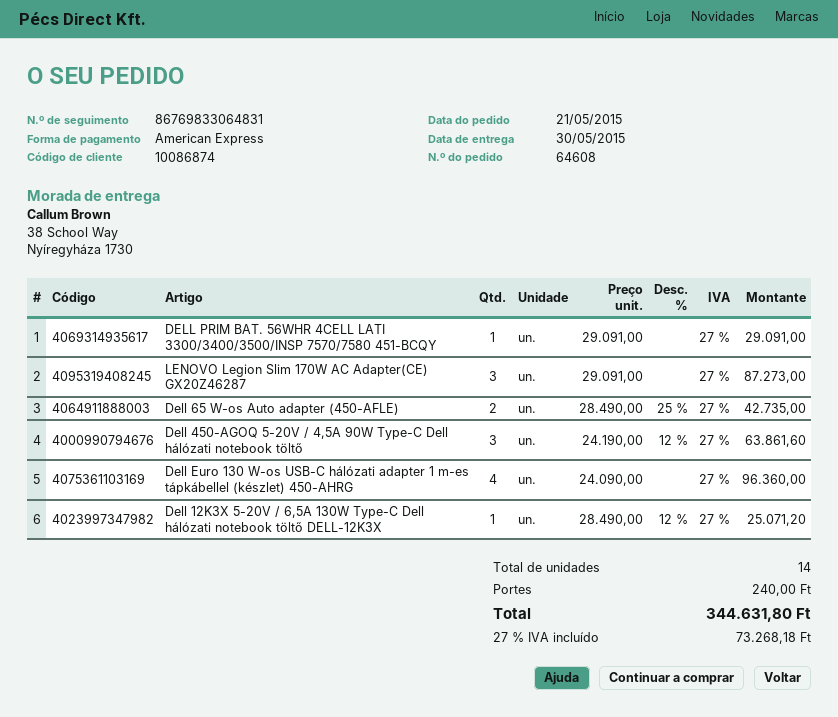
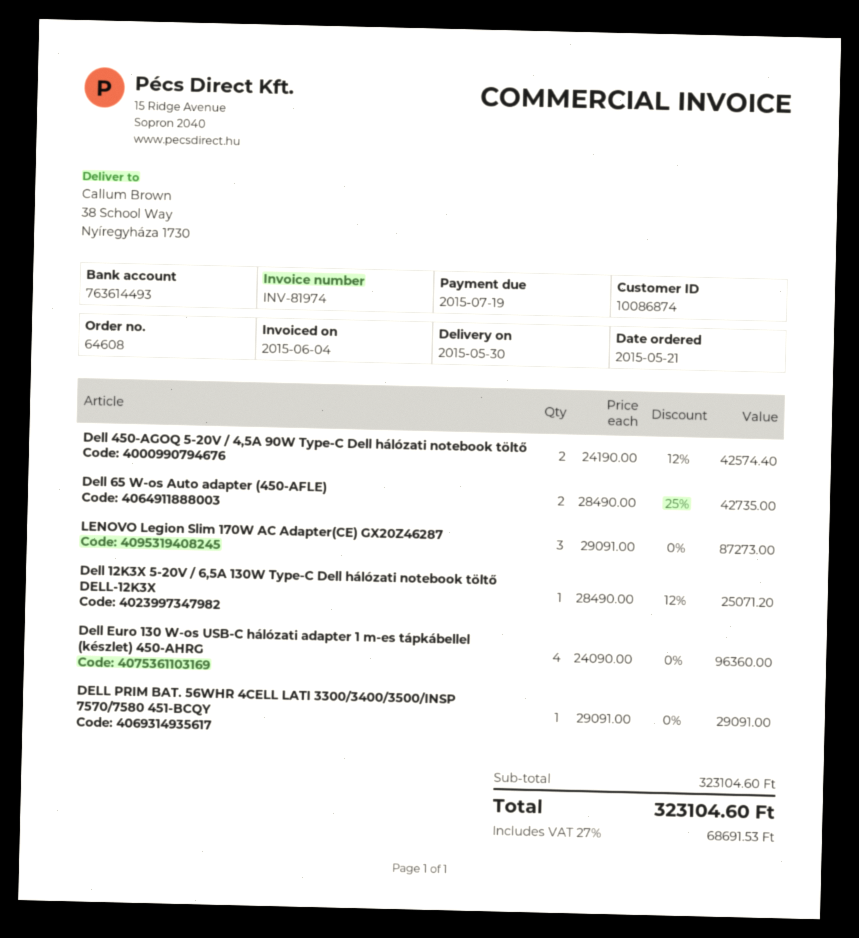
Dell 450-AGOQ 5-20V / 4,5A 90W Type-C Dell hálózati notebook töltő: 3 x 24190.00 - 12% = 63861.60 -> 2 x 24190.00 - 12% = 42574.40
shipping: 240.00 -> none
tax: 27% = 73268.18 -> 27% = 68691.53
total: 344631.80 -> 323104.60

